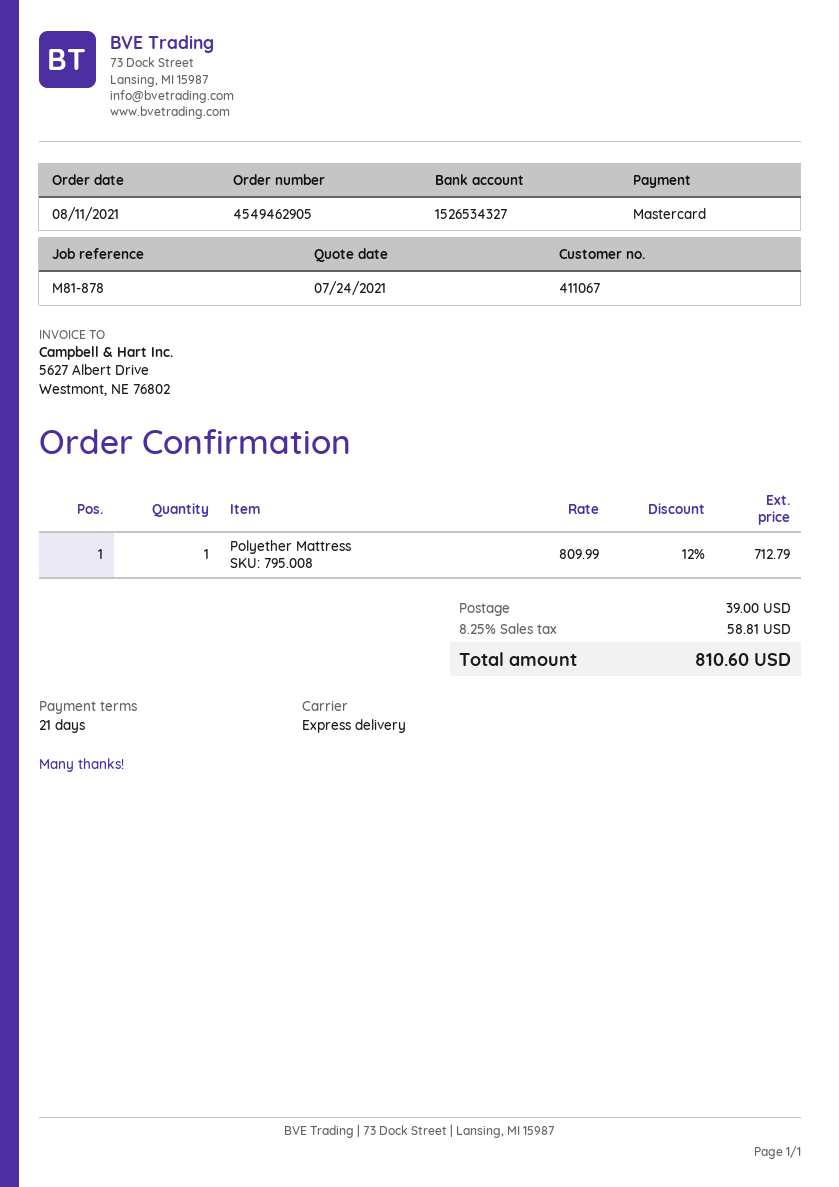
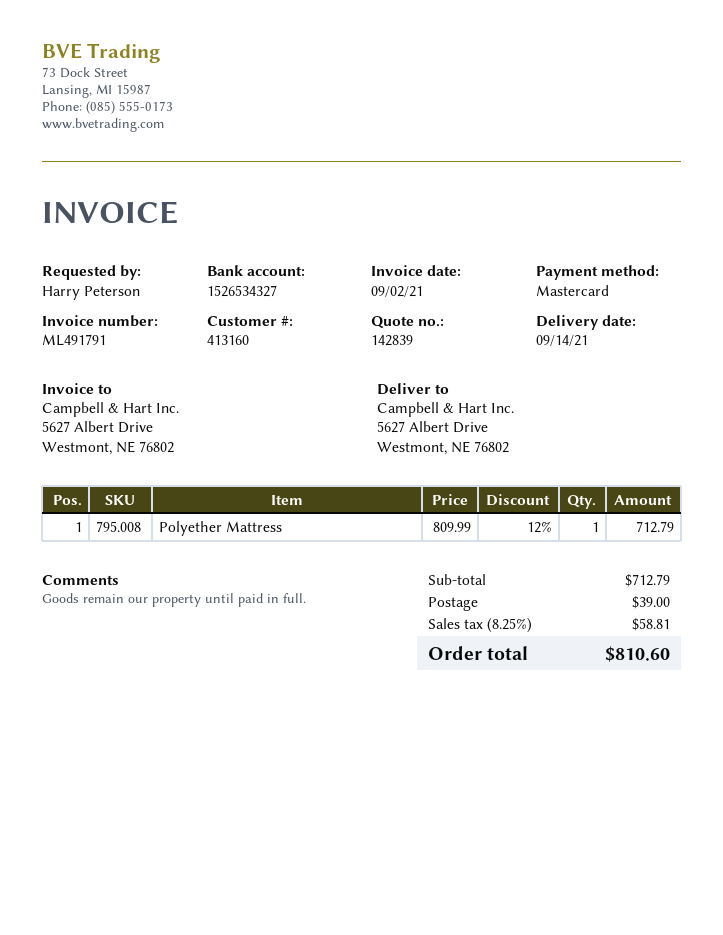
customer number: 411067 -> 413160

